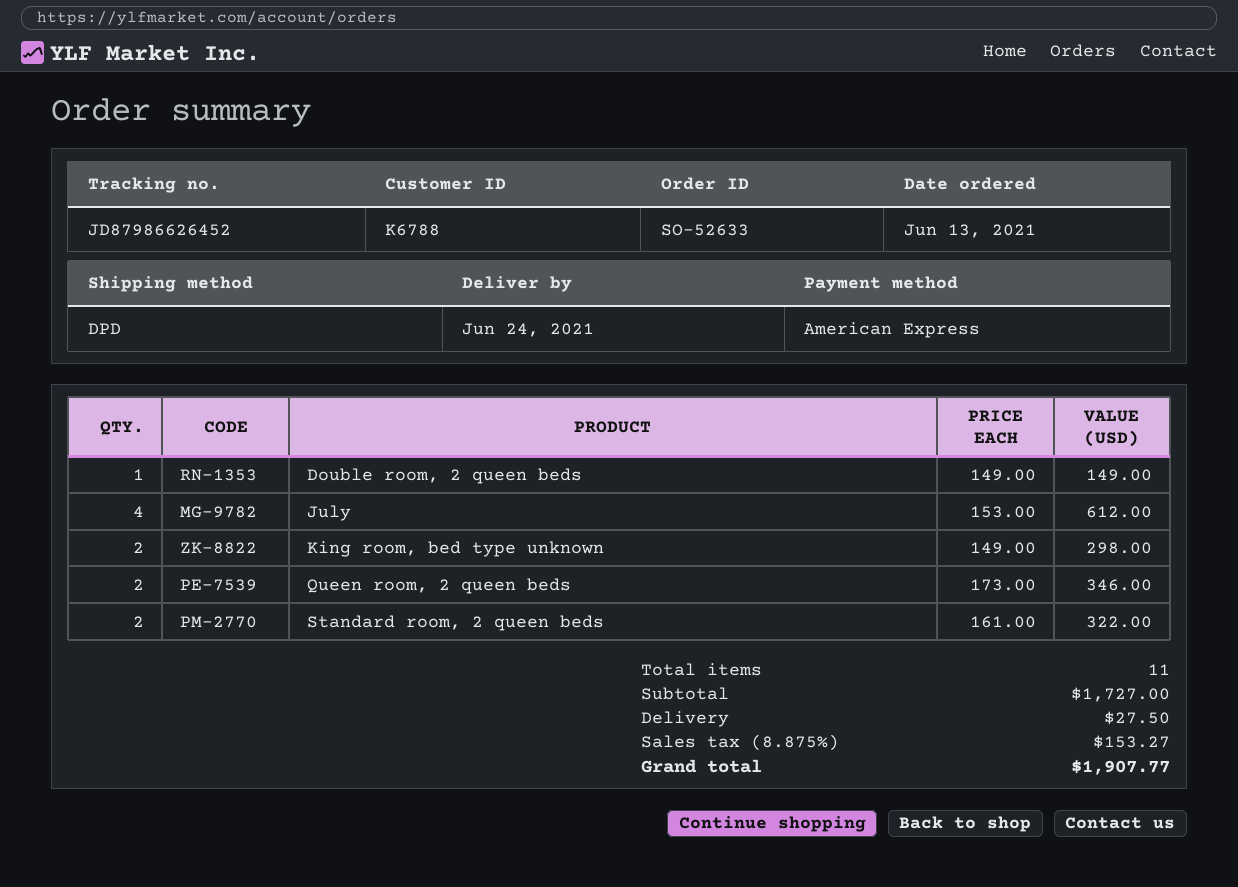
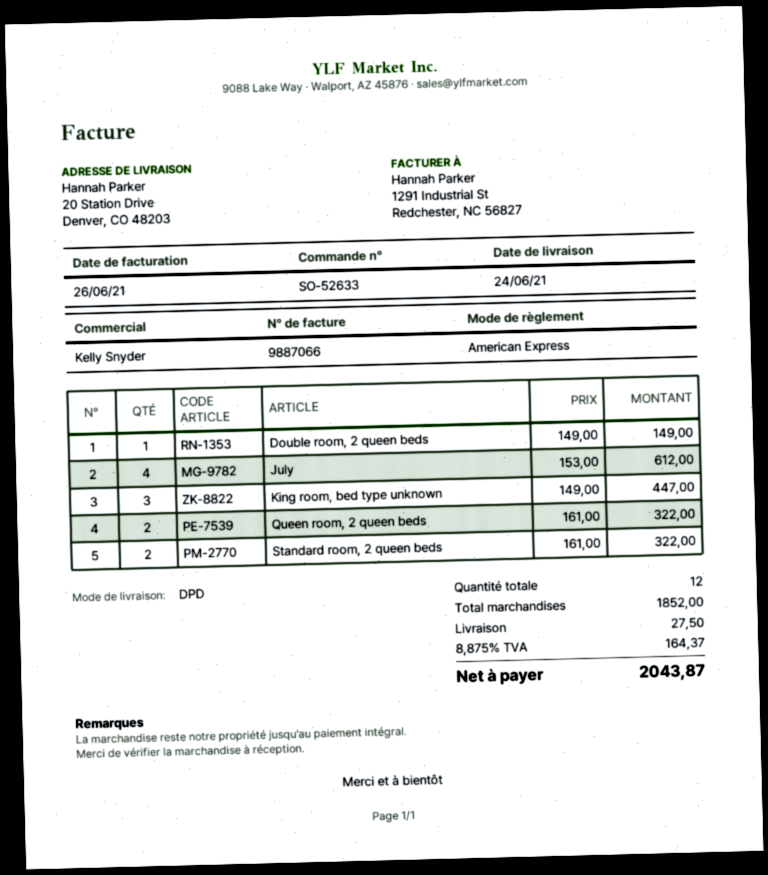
King room, bed type unknown: 2 x 149.00 = 298.00 -> 3 x 149.00 = 447.00
Queen room, 2 queen beds: 2 x 173.00 = 346.00 -> 2 x 161.00 = 322.00
total quantity: 11 -> 12
subtotal: 1727.00 -> 1852.00
tax: 8.875% = 153.27 -> 8.875% = 164.37
total: 1907.77 -> 2043.87

